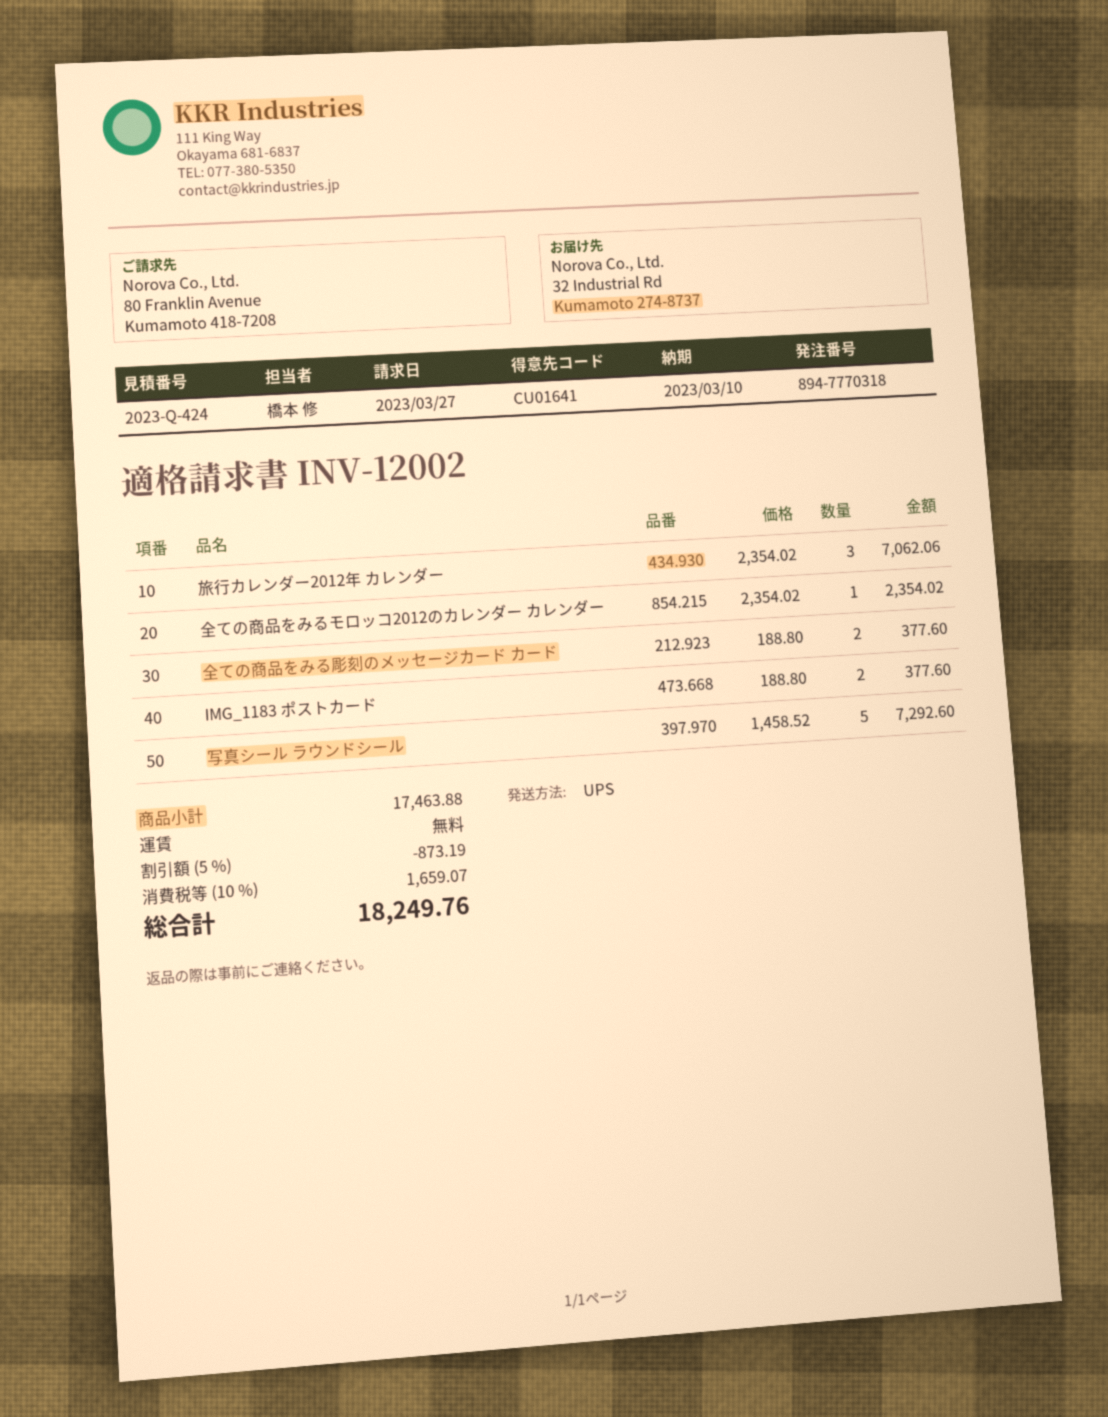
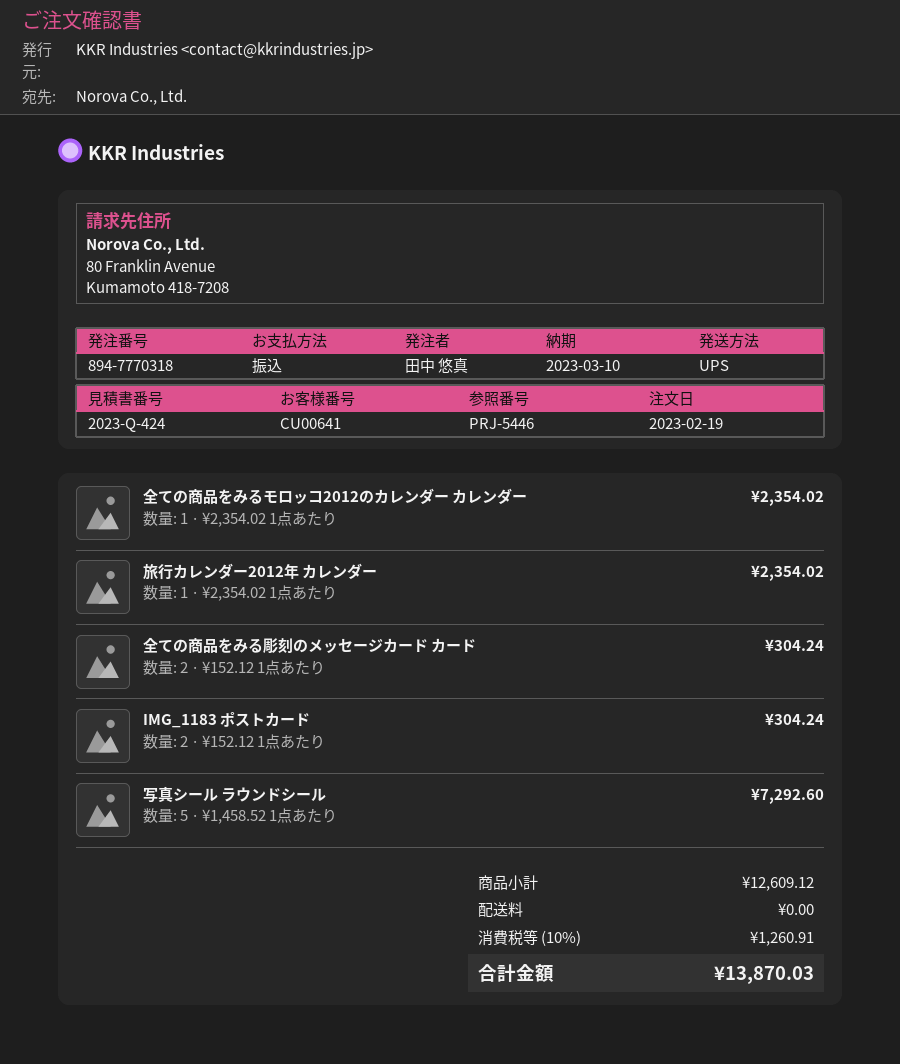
customer number: CU01641 -> CU00641
旅行カレンダー2012年 カレンダー: 3 x 2354.02 = 7062.06 -> 1 x 2354.02 = 2354.02
全ての商品をみる彫刻のメッセージカード カード: 2 x 188.80 = 377.60 -> 2 x 152.12 = 304.24
IMG_1183 ポストカード: 2 x 188.80 = 377.60 -> 2 x 152.12 = 304.24
subtotal: 17463.88 -> 12609.12
discount: 5% = 873.19 -> none
tax: 10% = 1659.07 -> 10% = 1260.91
total: 18249.76 -> 13870.03

